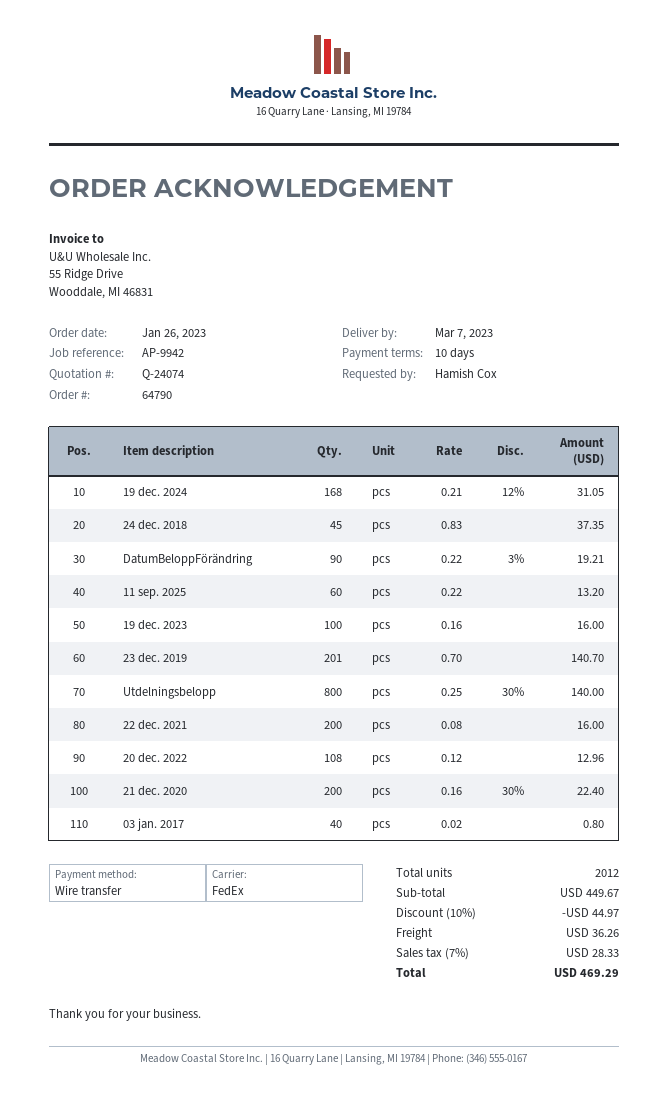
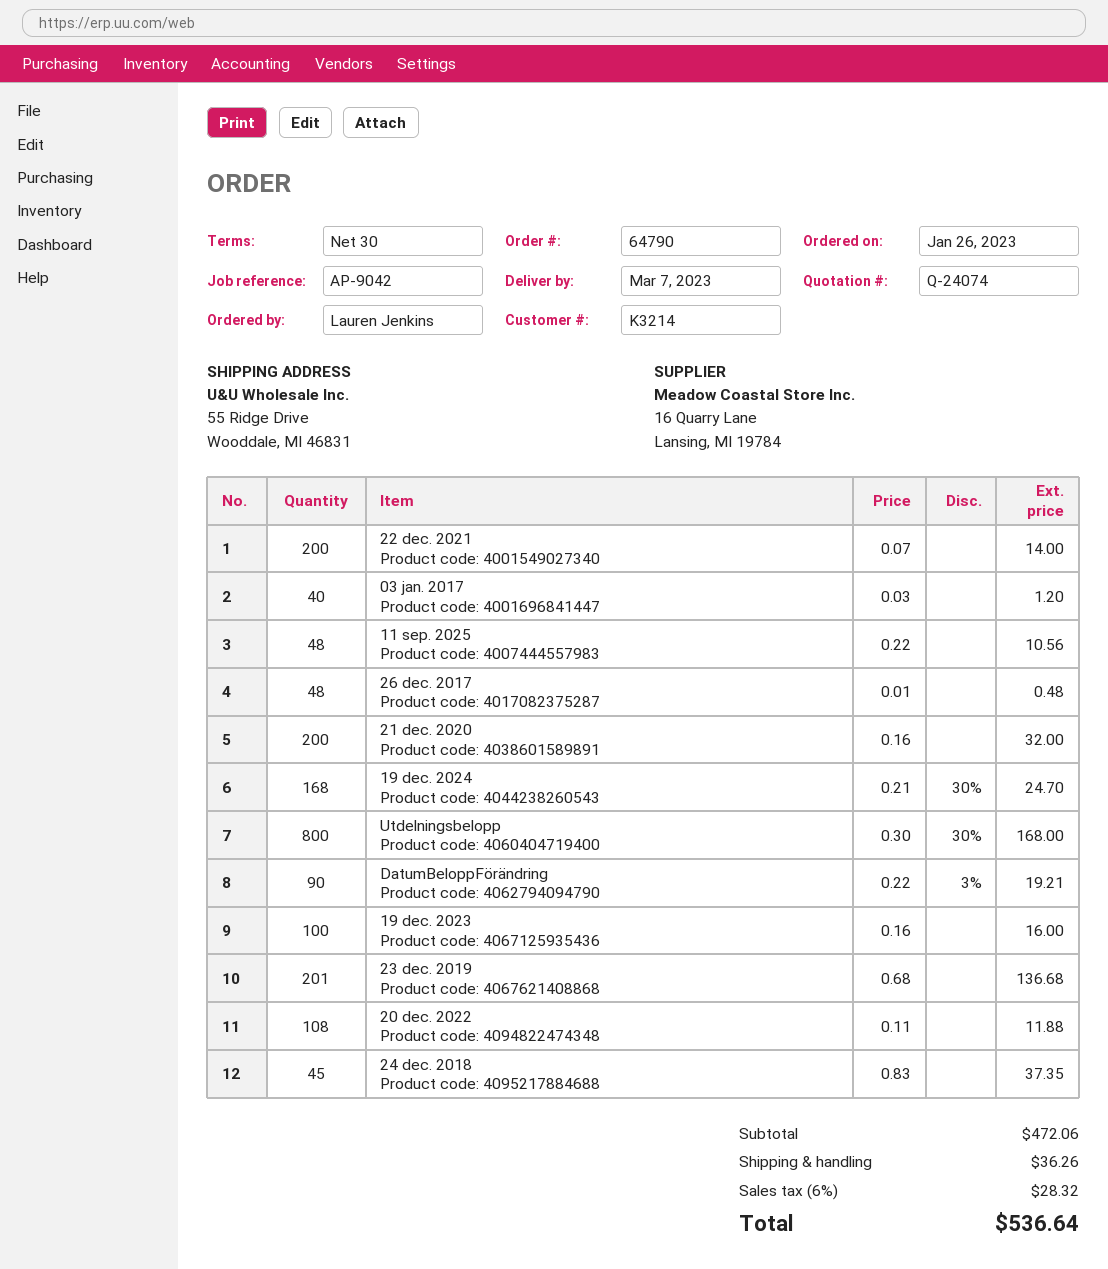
payment terms: 10 days -> 30 days
reference: AP-9942 -> AP-9042
ordered by: Hamish Cox -> Lauren Jenkins
19 dec. 2024: 168 x 0.21 - 12% = 31.05 -> 168 x 0.21 - 30% = 24.70
11 sep. 2025: 60 x 0.22 = 13.20 -> 48 x 0.22 = 10.56
23 dec. 2019: 201 x 0.70 = 140.70 -> 201 x 0.68 = 136.68
Utdelningsbelopp: 800 x 0.25 - 30% = 140.00 -> 800 x 0.30 - 30% = 168.00
22 dec. 2021: 200 x 0.08 = 16.00 -> 200 x 0.07 = 14.00
20 dec. 2022: 108 x 0.12 = 12.96 -> 108 x 0.11 = 11.88
21 dec. 2020: 200 x 0.16 - 30% = 22.40 -> 200 x 0.16 = 32.00
03 jan. 2017: 40 x 0.02 = 0.80 -> 40 x 0.03 = 1.20
26 dec. 2017: none -> 48 x 0.01 = 0.48
subtotal: 449.67 -> 472.06
discount: 10% = 44.97 -> none
tax: 7% = 28.33 -> 6% = 28.32
total: 469.29 -> 536.64

